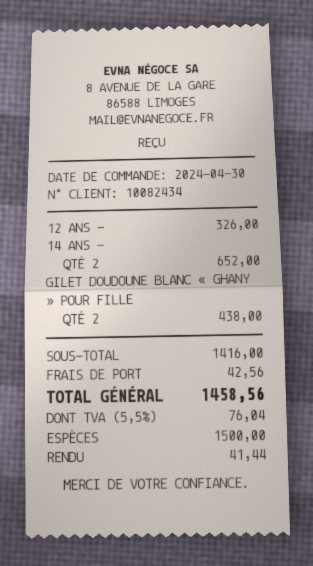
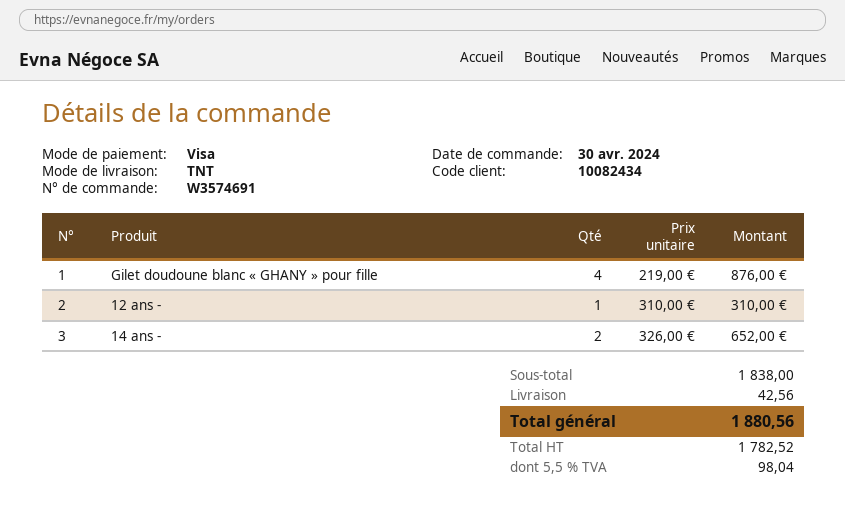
payment method: cash -> Visa
12 ANS -: 1 for 326.00 -> 1 for 310.00
GILET DOUDOUNE BLANC « GHANY » POUR FILLE: 2 for 438.00 -> 4 for 876.00
subtotal: 1416.00 -> 1838.00
tax: 5.5% = 76.04 -> 5.5% = 98.04
total: 1458.56 -> 1880.56

